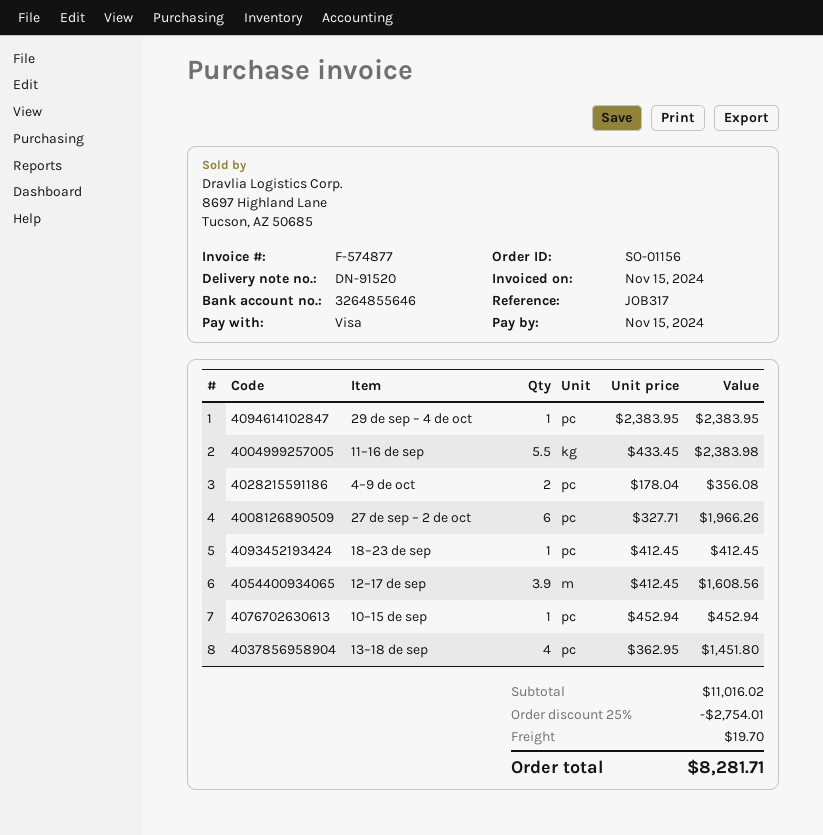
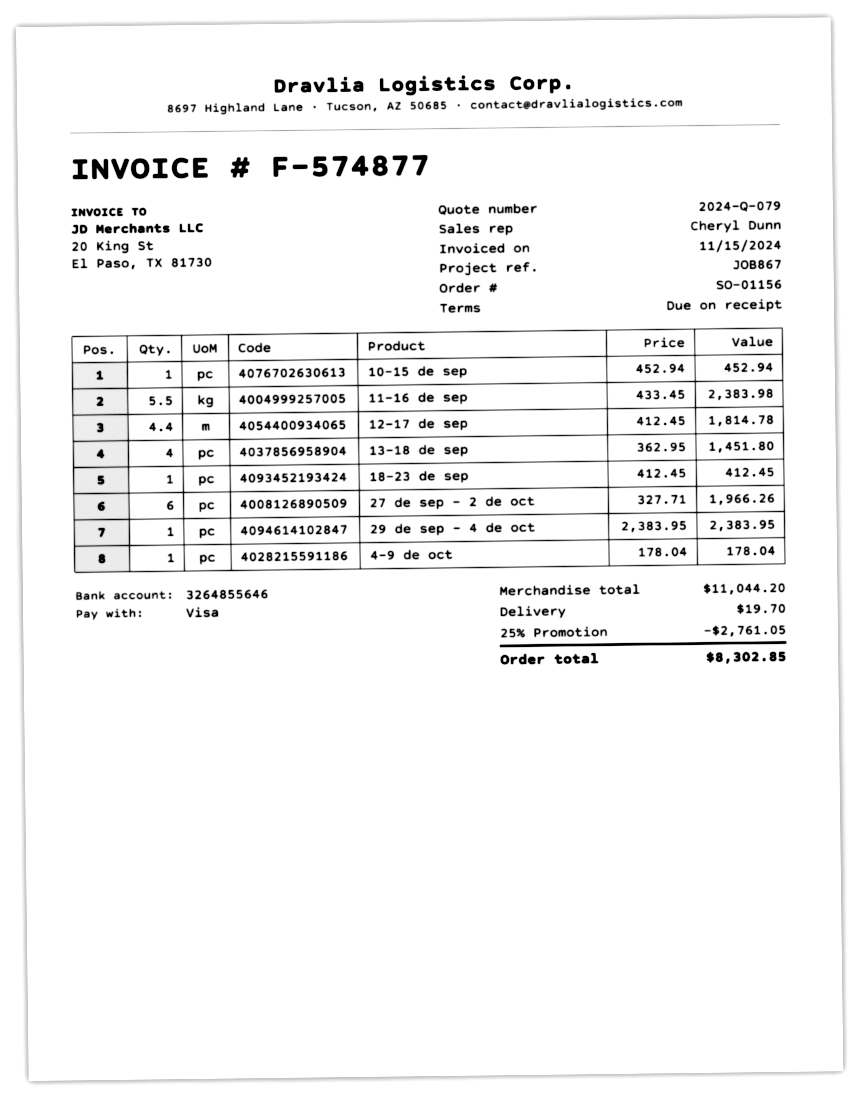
reference: JOB317 -> JOB867
4–9 de oct: 2 x 178.04 = 356.08 -> 1 x 178.04 = 178.04
12–17 de sep: 3.9 x 412.45 = 1608.56 -> 4.4 x 412.45 = 1814.78
subtotal: 11016.02 -> 11044.20
discount: 25% = 2754.01 -> 25% = 2761.05
total: 8281.71 -> 8302.85

